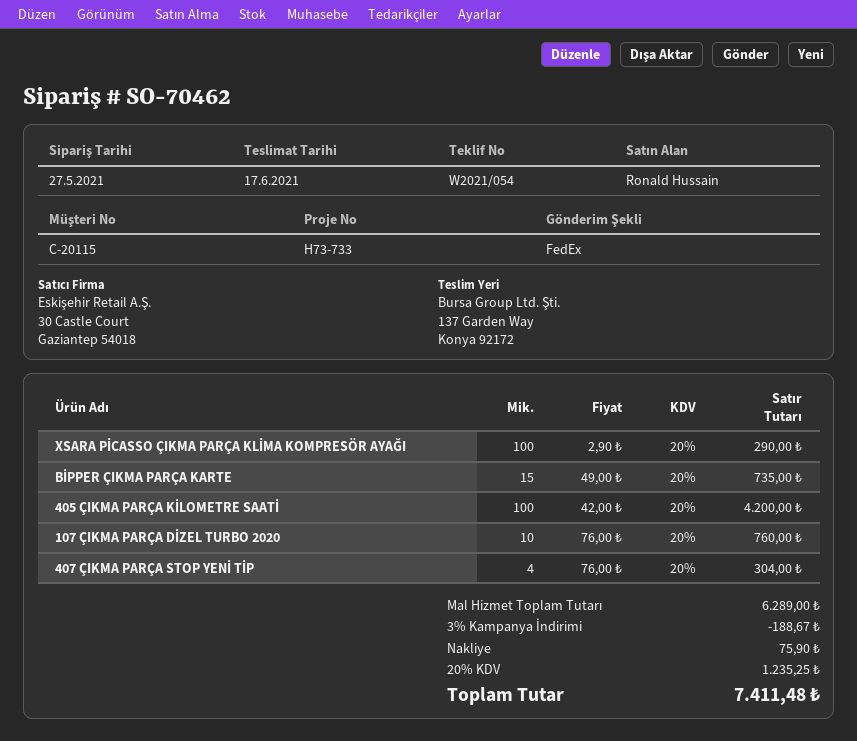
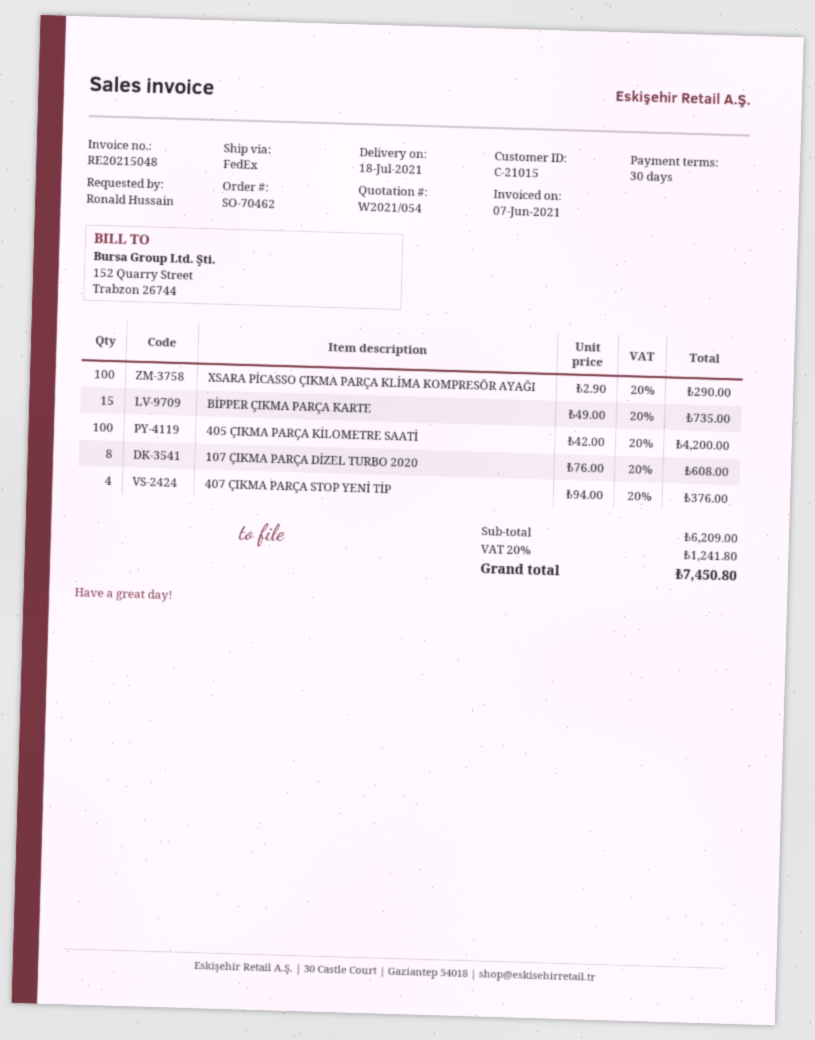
delivery date: 2021-06-17 -> 2021-07-18
customer number: C-20115 -> C-21015
107 ÇIKMA PARÇA DİZEL TURBO 2020: 10 x 76.00 = 760.00 -> 8 x 76.00 = 608.00
407 ÇIKMA PARÇA STOP YENİ TİP: 4 x 76.00 = 304.00 -> 4 x 94.00 = 376.00
subtotal: 6289.00 -> 6209.00
discount: 3% = 188.67 -> none
shipping: 75.90 -> none
tax: 20% = 1235.25 -> 20% = 1241.80
total: 7411.48 -> 7450.80

